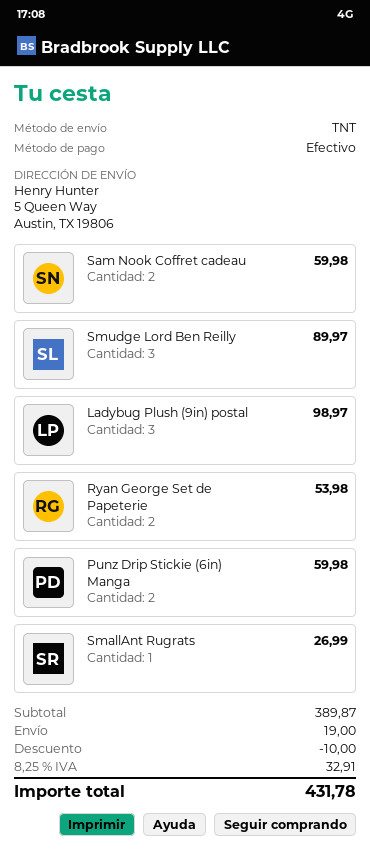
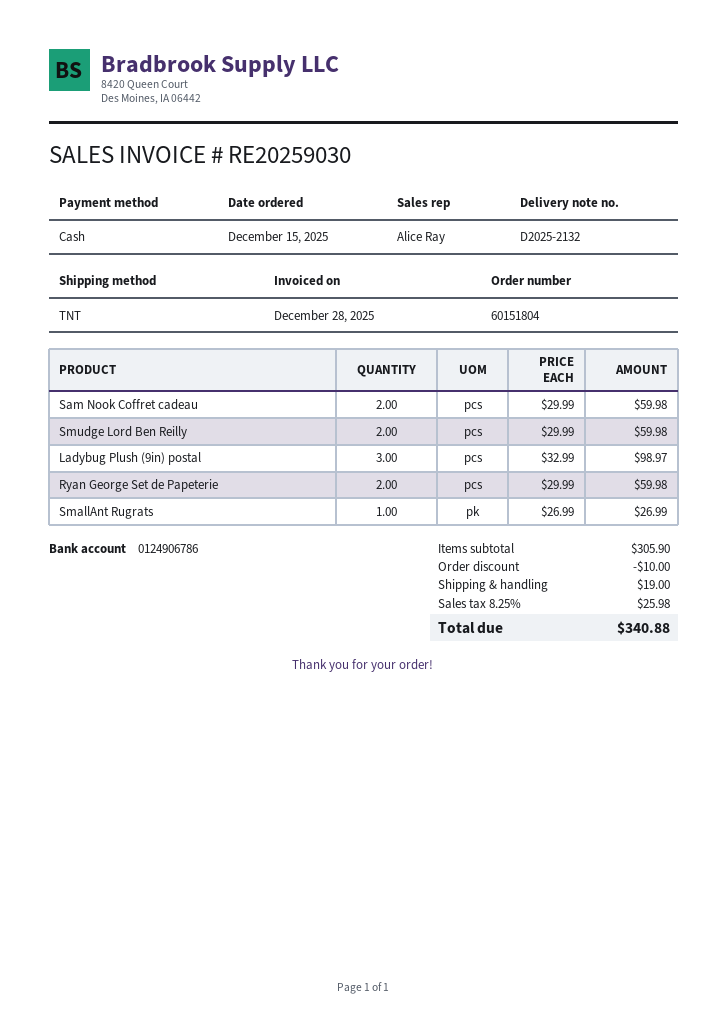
Smudge Lord Ben Reilly: 3 for 89.97 -> 2 for 59.98
Ryan George Set de Papeterie: 2 for 53.98 -> 2 for 59.98
Punz Drip Stickie (6in) Manga: 2 for 59.98 -> none
subtotal: 389.87 -> 305.90
tax: 8.25% = 32.91 -> 8.25% = 25.98
total: 431.78 -> 340.88

